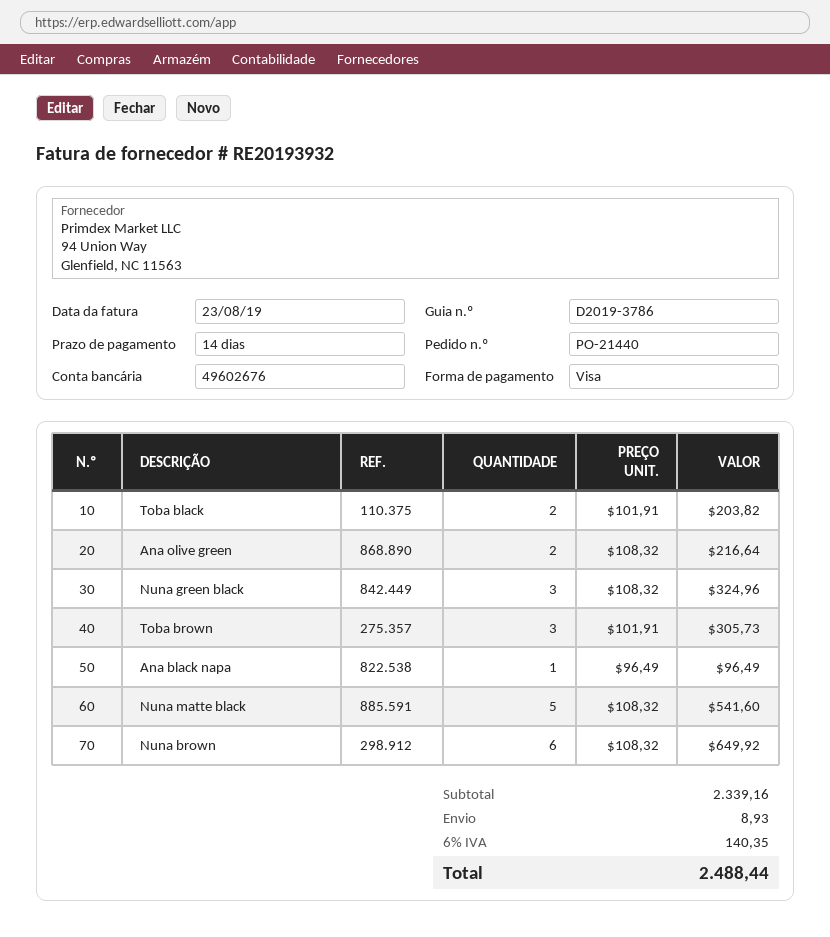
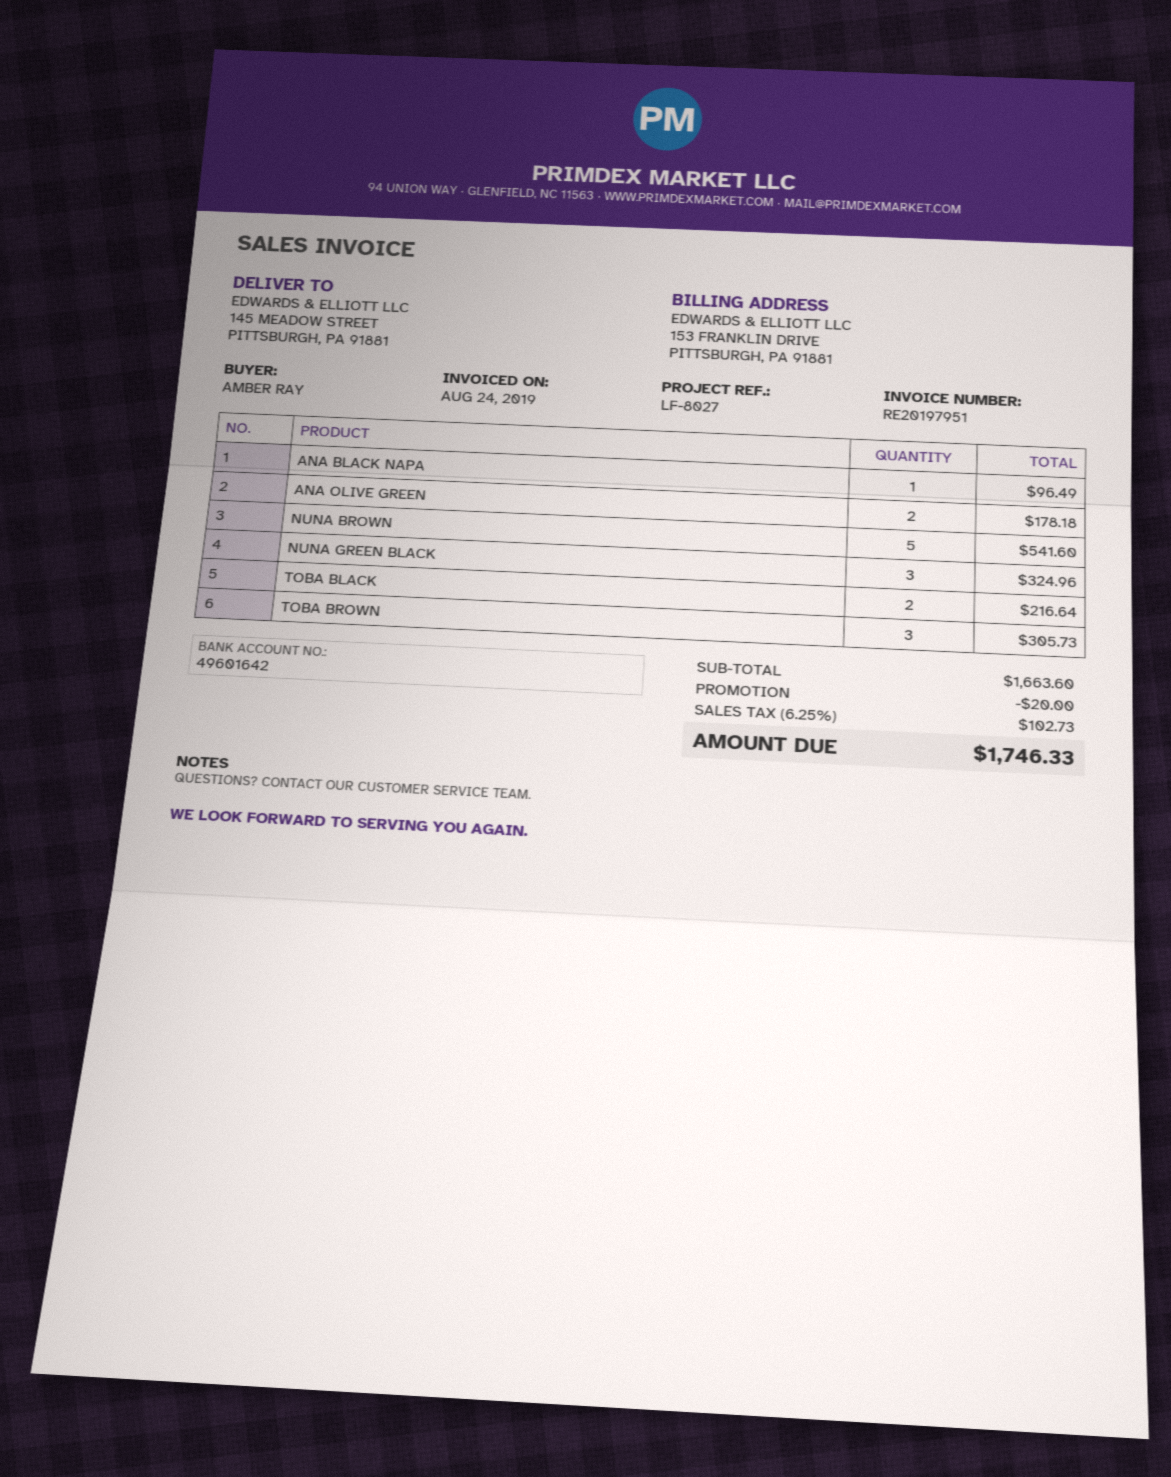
invoice number: RE20193932 -> RE20197951
invoice date: 2019-08-23 -> 2019-08-24
bank account: 49602676 -> 49601642
Toba black: 2 for 203.82 -> 2 for 216.64
Ana olive green: 2 for 216.64 -> 2 for 178.18
Nuna matte black: 5 for 541.60 -> none
Nuna brown: 6 for 649.92 -> 5 for 541.60
subtotal: 2339.16 -> 1663.60
discount: none -> 20.00
shipping: 8.93 -> none
tax: 6% = 140.35 -> 6.25% = 102.73
total: 2488.44 -> 1746.33

